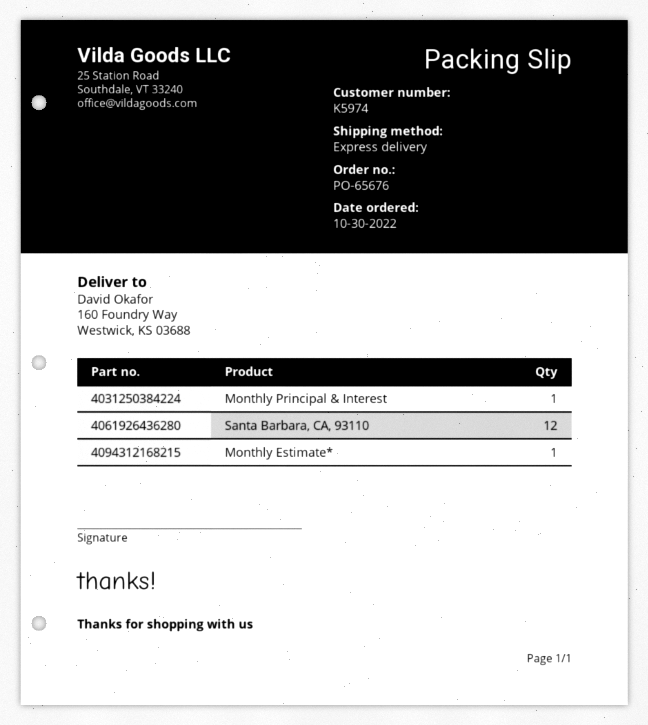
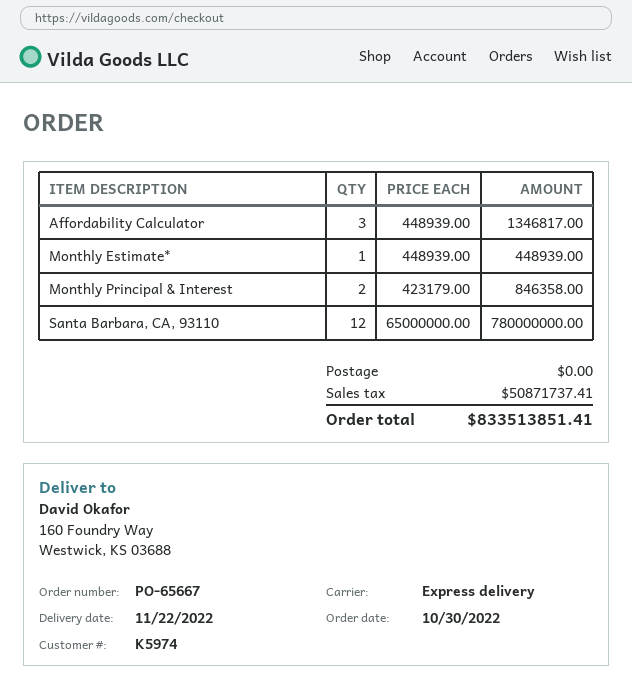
order number: PO-65676 -> PO-65667
Monthly Principal & Interest: 1 -> 2
Affordability Calculator: none -> 3

